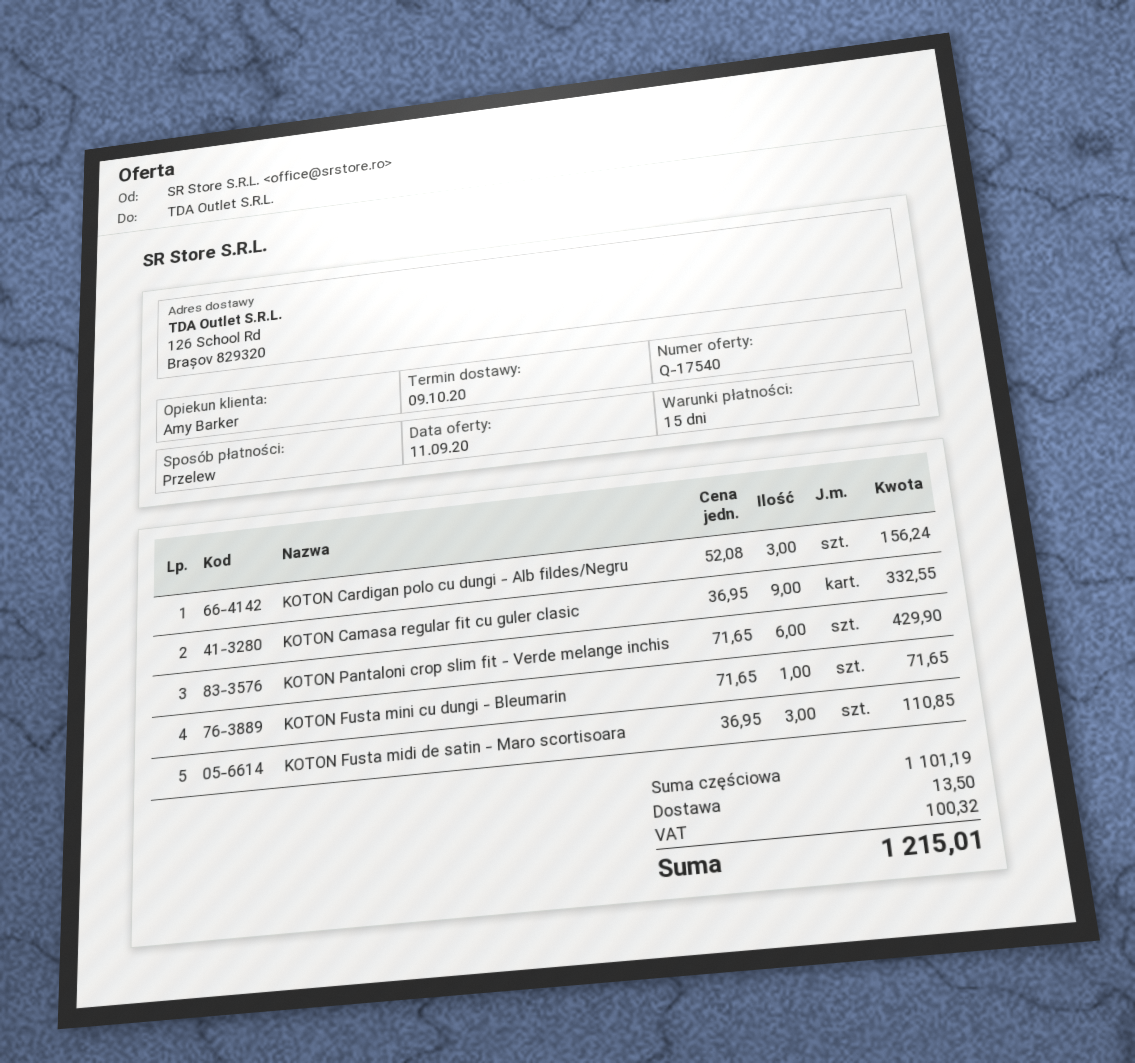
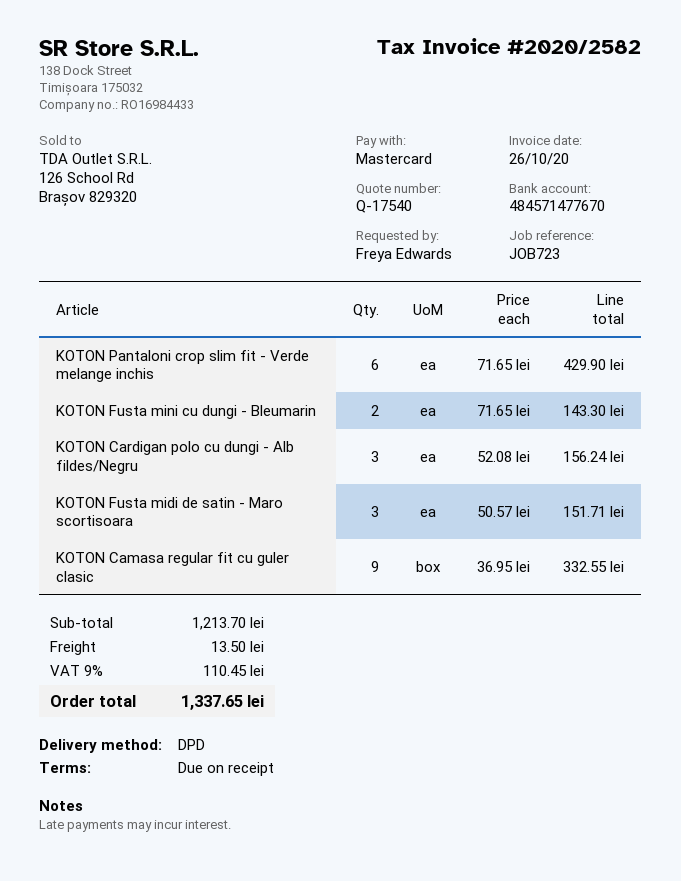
payment terms: 15 days -> on receipt
payment method: bank transfer -> Mastercard
KOTON Fusta mini cu dungi - Bleumarin: 1 x 71.65 = 71.65 -> 2 x 71.65 = 143.30
KOTON Fusta midi de satin - Maro scortisoara: 3 x 36.95 = 110.85 -> 3 x 50.57 = 151.71
subtotal: 1101.19 -> 1213.70
tax: 100.32 -> 110.45
total: 1215.01 -> 1337.65

